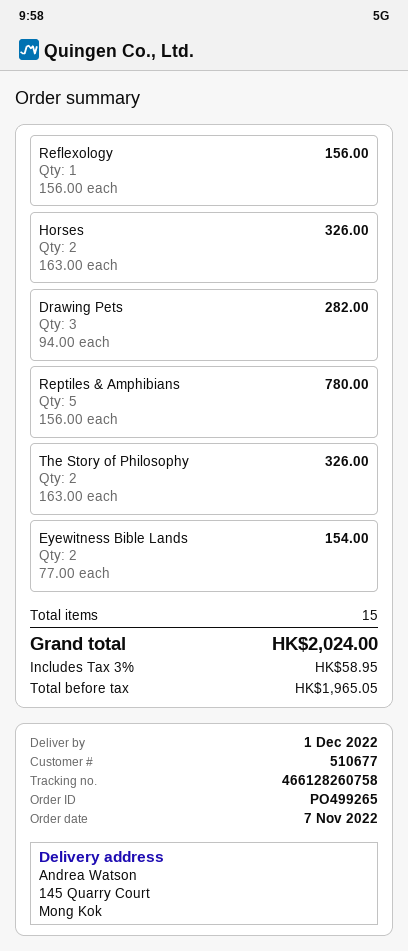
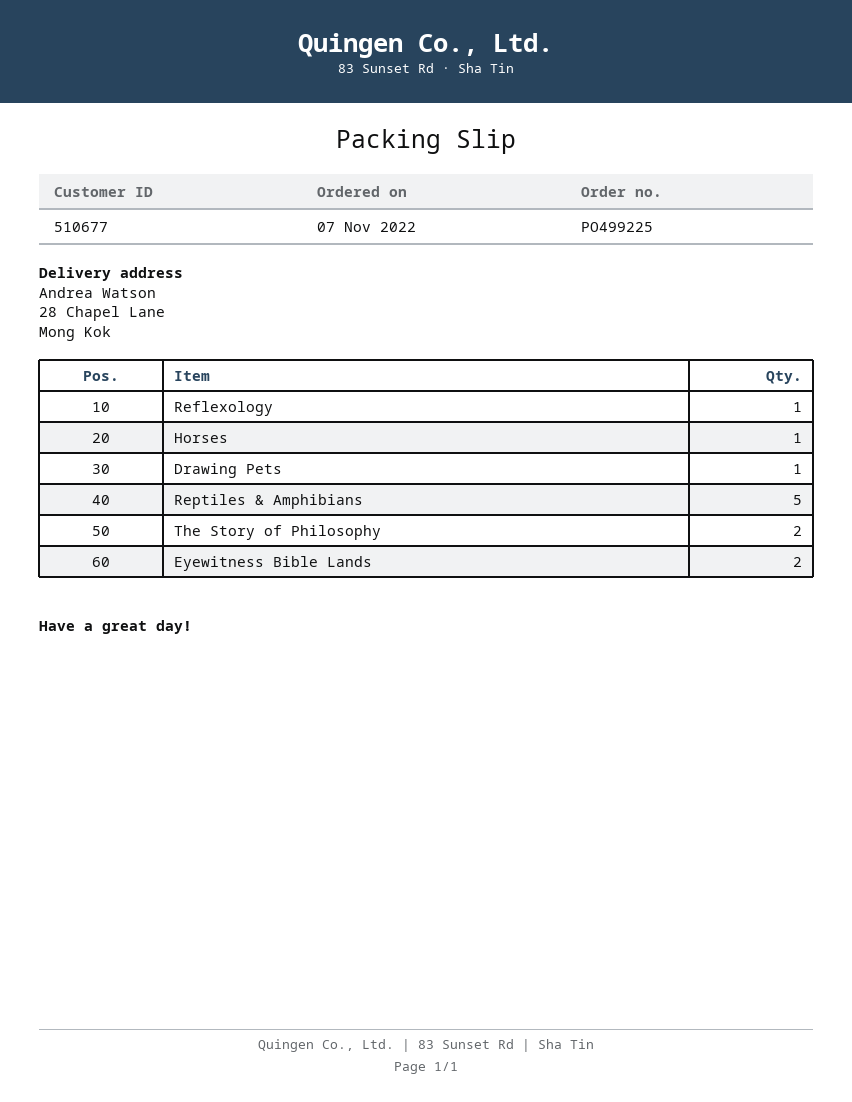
order number: PO499265 -> PO499225
ship to: 145 Quarry Court, Mong Kok -> 28 Chapel Lane, Mong Kok
Horses: 2 -> 1
Drawing Pets: 3 -> 1

